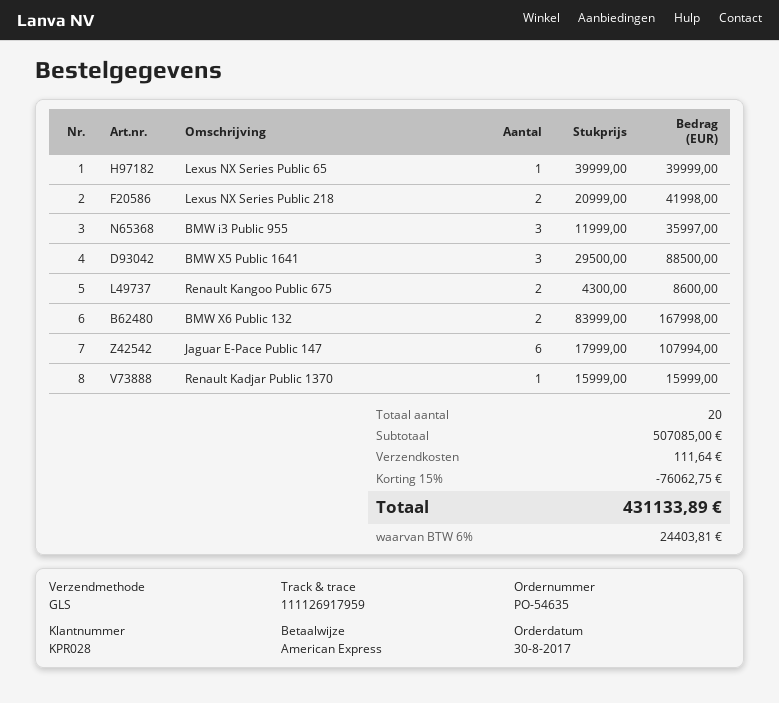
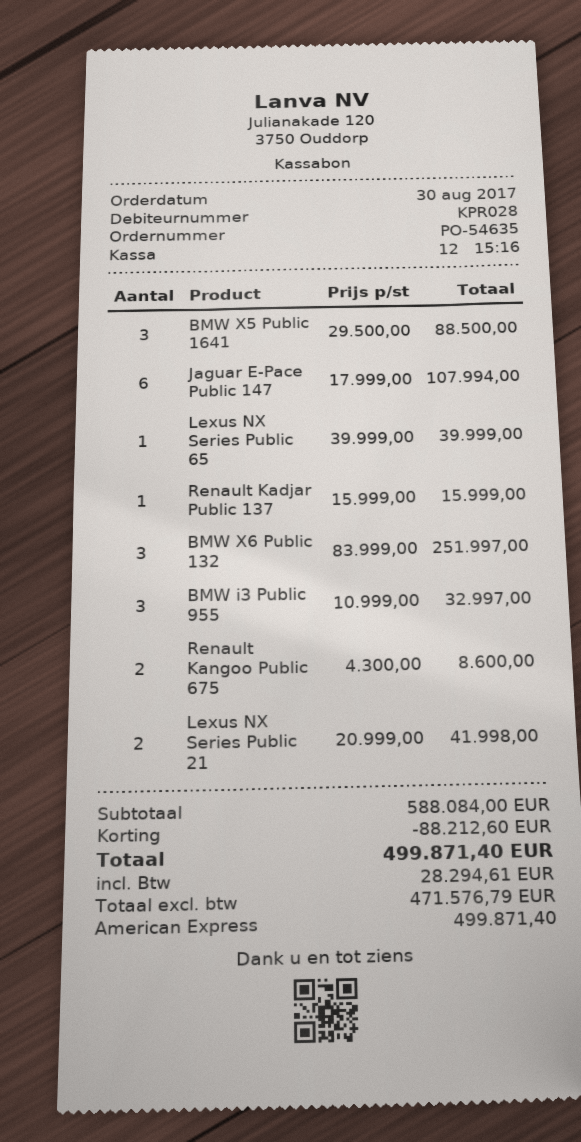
BMW i3 Public 955: 3 x 11999.00 = 35997.00 -> 3 x 10999.00 = 32997.00
BMW X6 Public 132: 2 x 83999.00 = 167998.00 -> 3 x 83999.00 = 251997.00
subtotal: 507085.00 -> 588084.00
discount: 76062.75 -> 88212.60
shipping: 111.64 -> none
tax: 24403.81 -> 28294.61
total: 431133.89 -> 499871.40

